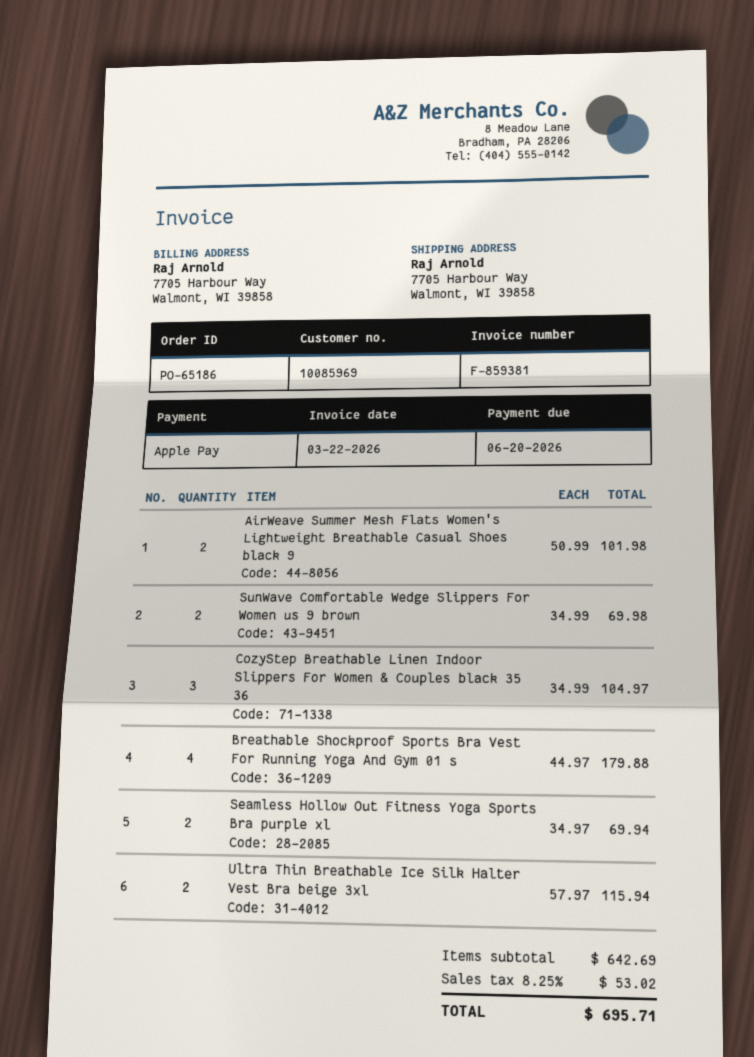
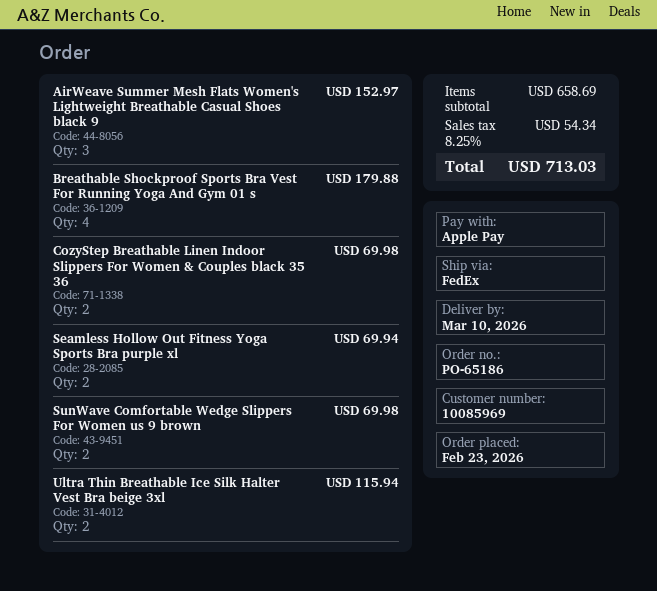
AirWeave Summer Mesh Flats Women's Lightweight Breathable Casual Shoes black 9: 2 for 101.98 -> 3 for 152.97
CozyStep Breathable Linen Indoor Slippers For Women & Couples black 35 36: 3 for 104.97 -> 2 for 69.98
subtotal: 642.69 -> 658.69
tax: 8.25% = 53.02 -> 8.25% = 54.34
total: 695.71 -> 713.03

